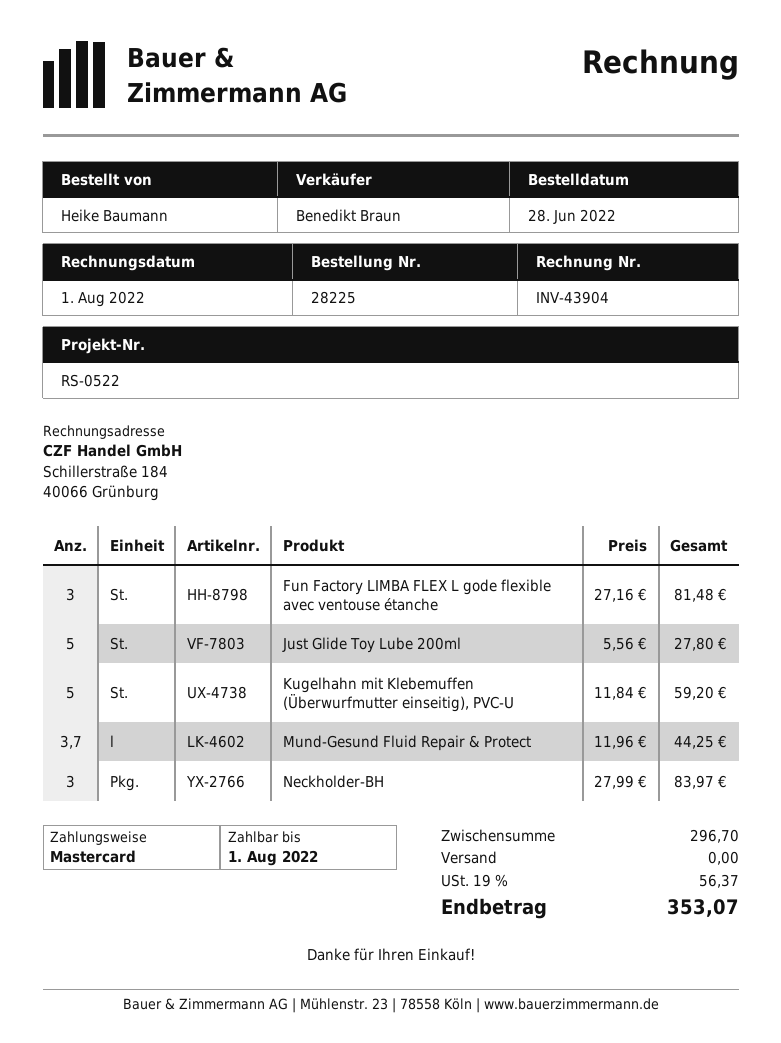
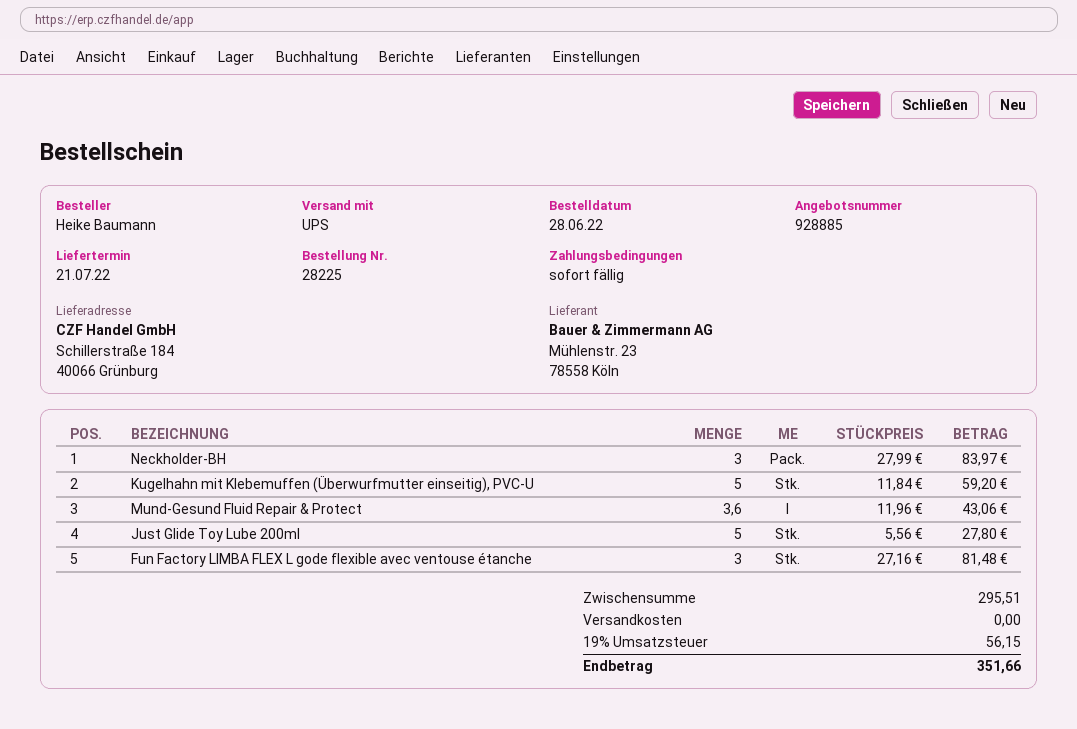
Mund-Gesund Fluid Repair & Protect: 3.7 x 11.96 = 44.25 -> 3.6 x 11.96 = 43.06
subtotal: 296.70 -> 295.51
tax: 19% = 56.37 -> 19% = 56.15
total: 353.07 -> 351.66

